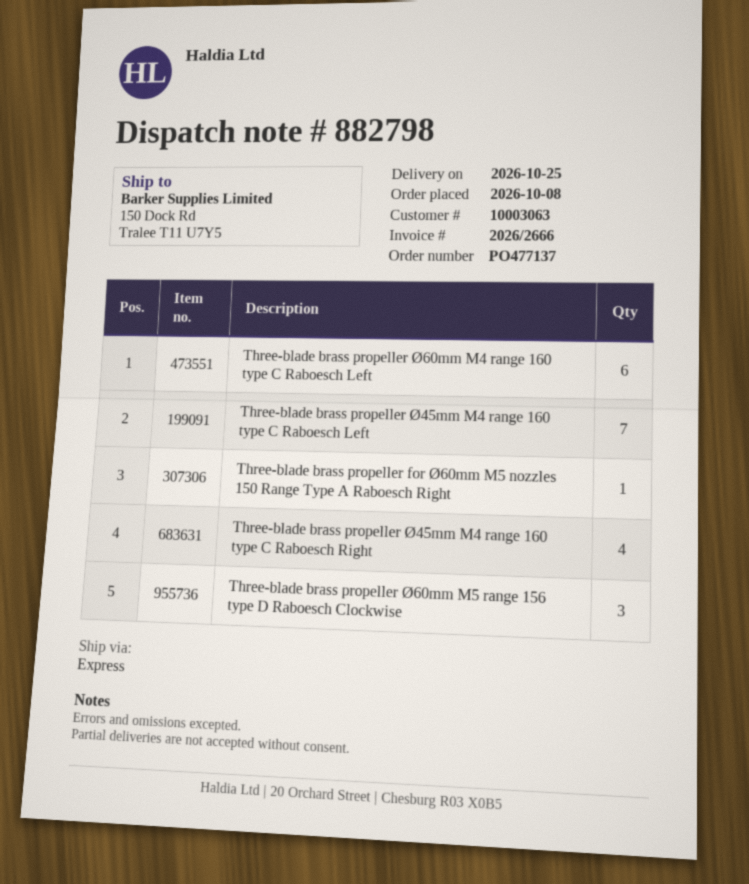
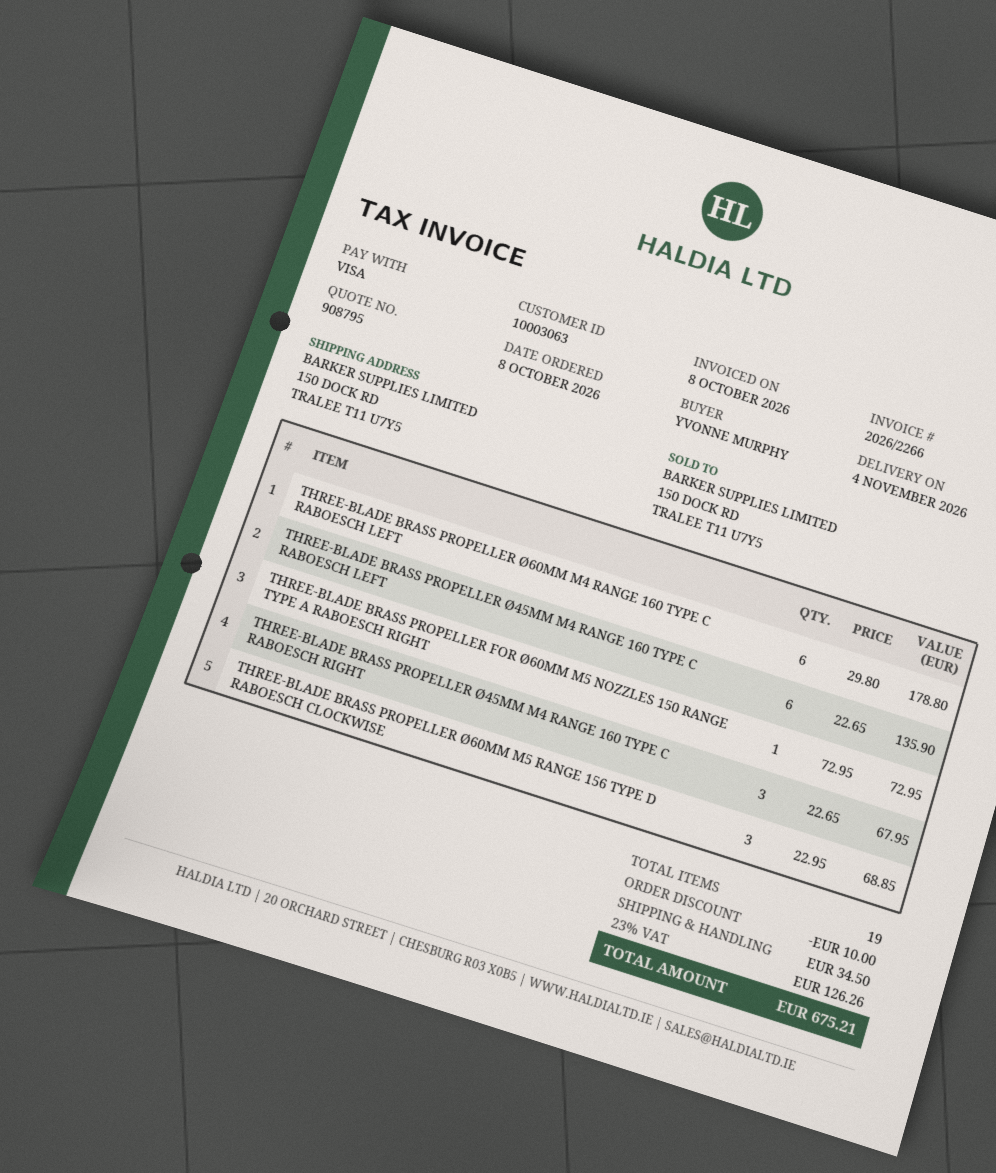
delivery date: 2026-10-25 -> 2026-11-04
invoice number: 2026/2666 -> 2026/2266
Three-blade brass propeller Ø45mm M4 range 160 type C Raboesch Left: 7 -> 6
Three-blade brass propeller Ø45mm M4 range 160 type C Raboesch Right: 4 -> 3

